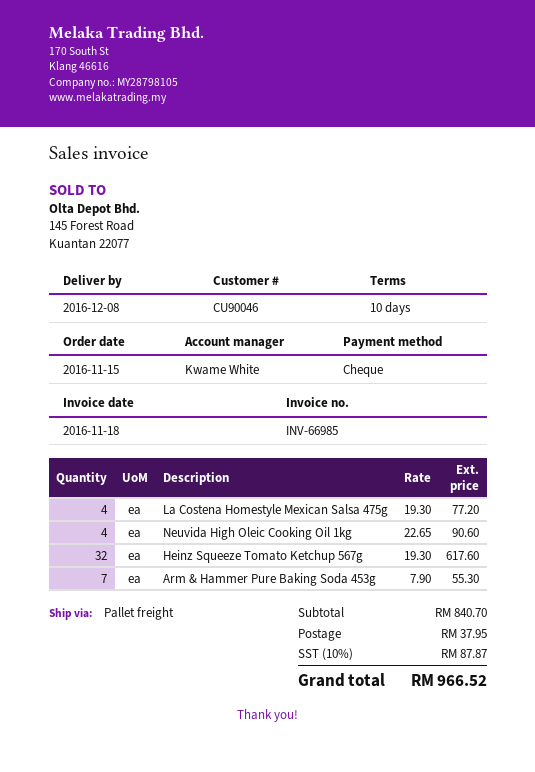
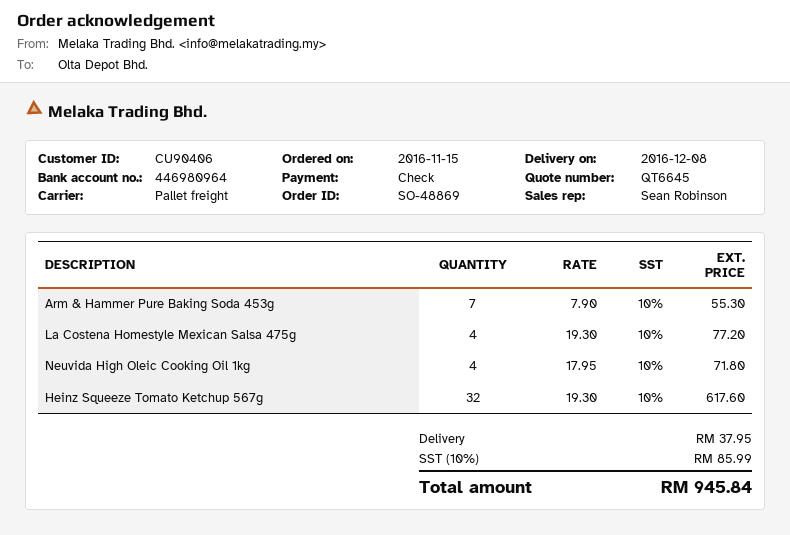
customer number: CU90046 -> CU90406
sales rep: Kwame White -> Sean Robinson
Neuvida High Oleic Cooking Oil 1kg: 4 x 22.65 = 90.60 -> 4 x 17.95 = 71.80
tax: 10% = 87.87 -> 10% = 85.99
total: 966.52 -> 945.84

